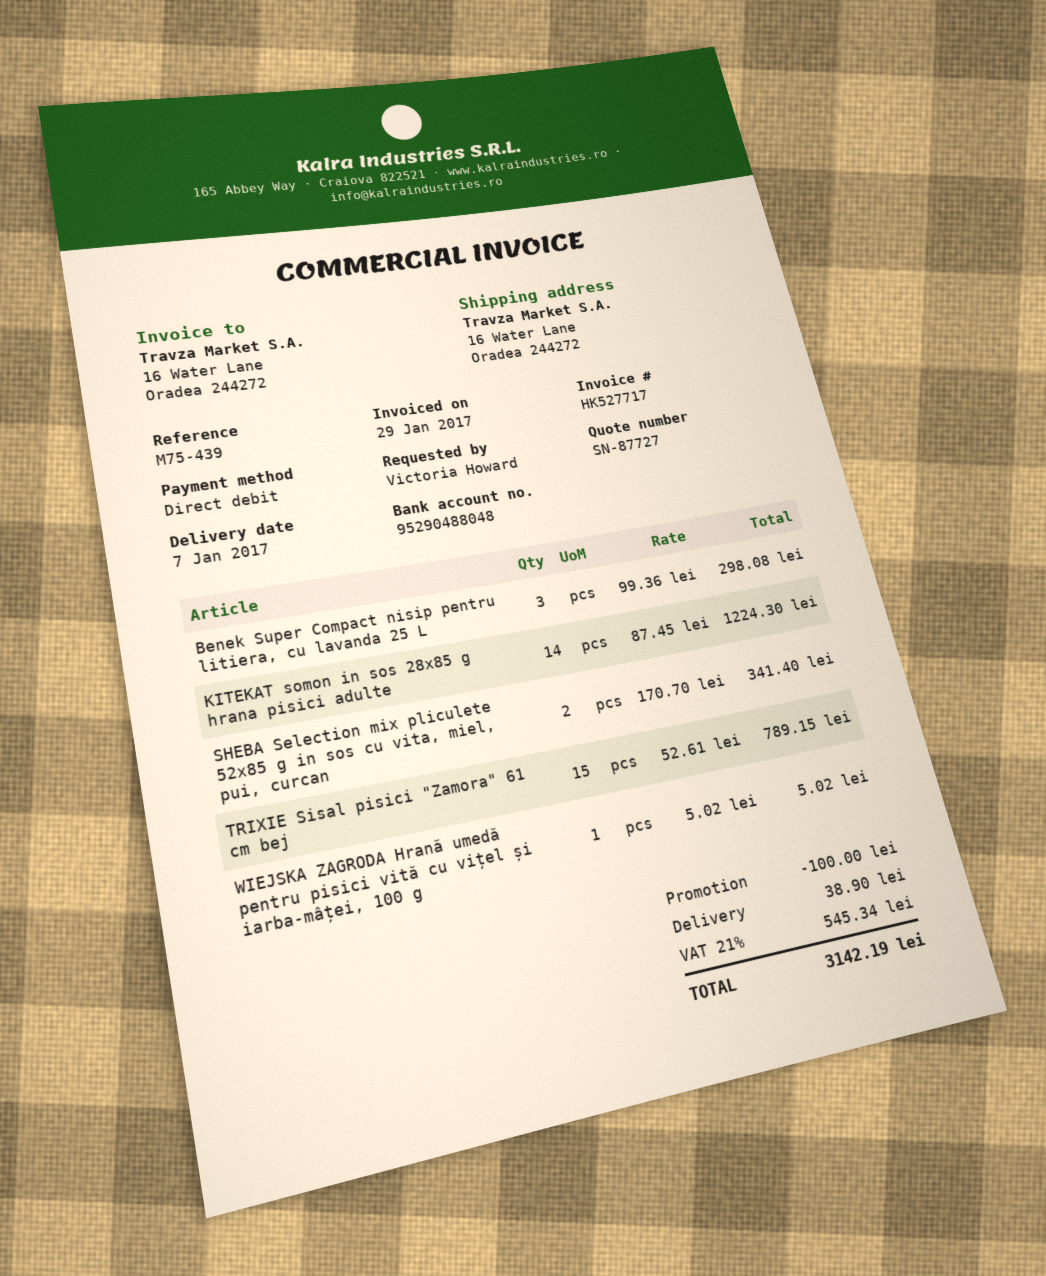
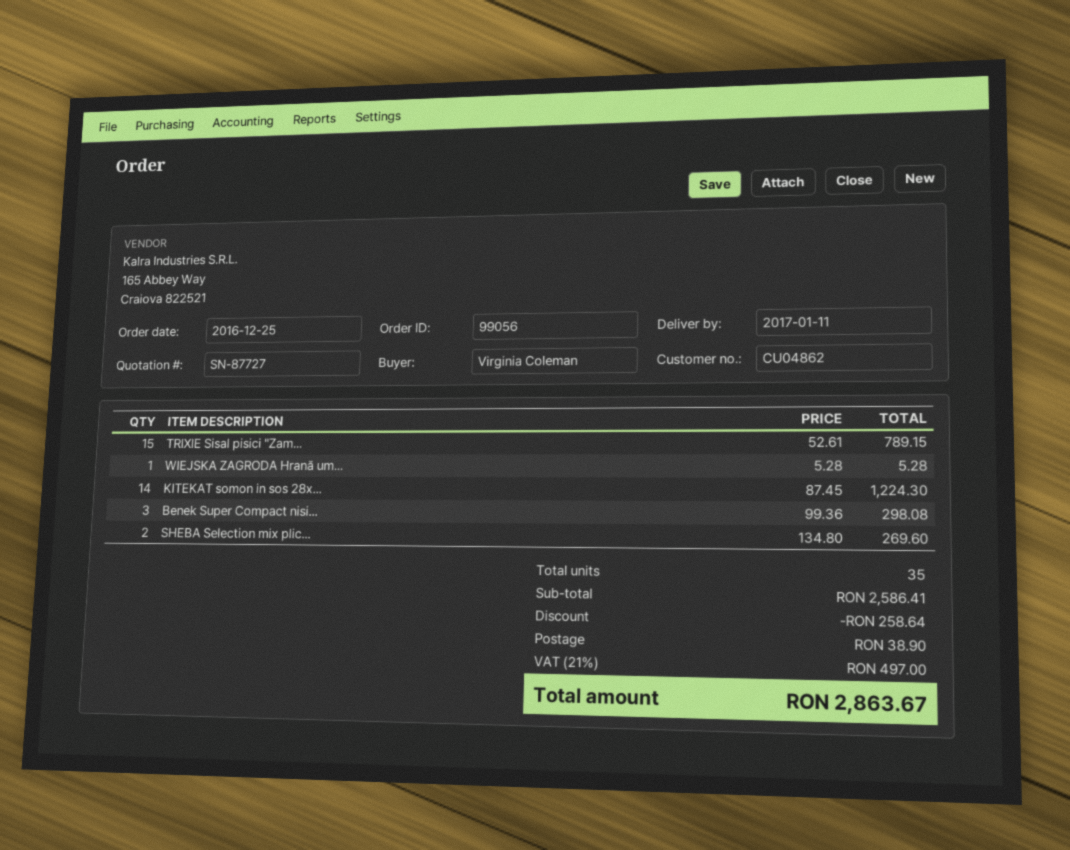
delivery date: 2017-01-07 -> 2017-01-11
ordered by: Victoria Howard -> Virginia Coleman
SHEBA Selection mix pliculete 52x85 g in sos cu vita, miel, pui, curcan: 2 x 170.70 = 341.40 -> 2 x 134.80 = 269.60
WIEJSKA ZAGRODA Hrană umedă pentru pisici vită cu vițel și iarba-mâței, 100 g: 1 x 5.02 = 5.02 -> 1 x 5.28 = 5.28
discount: 100.00 -> 258.64
tax: 21% = 545.34 -> 21% = 497.00
total: 3142.19 -> 2863.67

